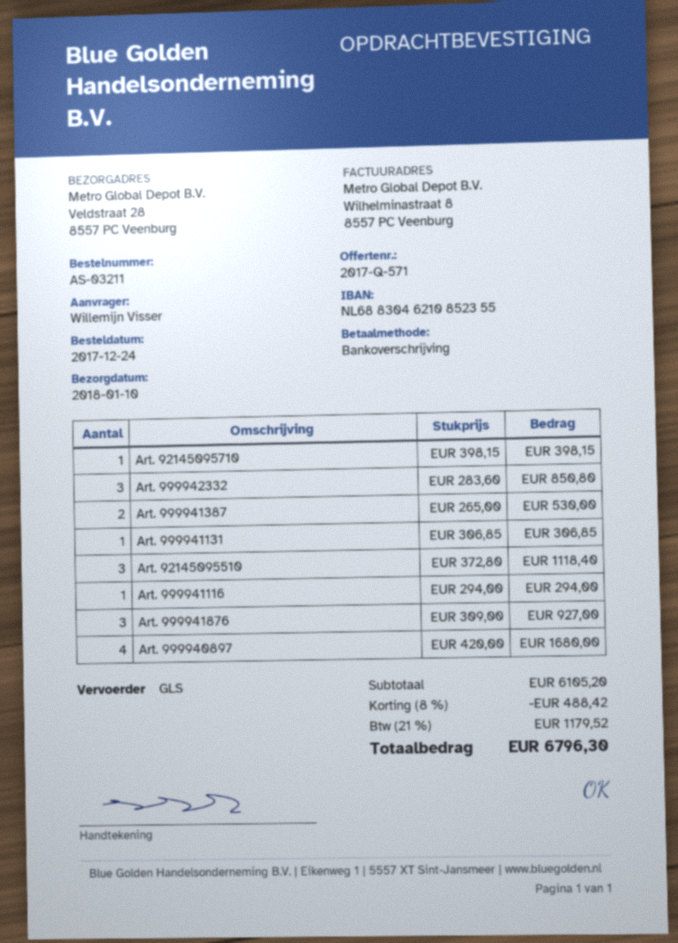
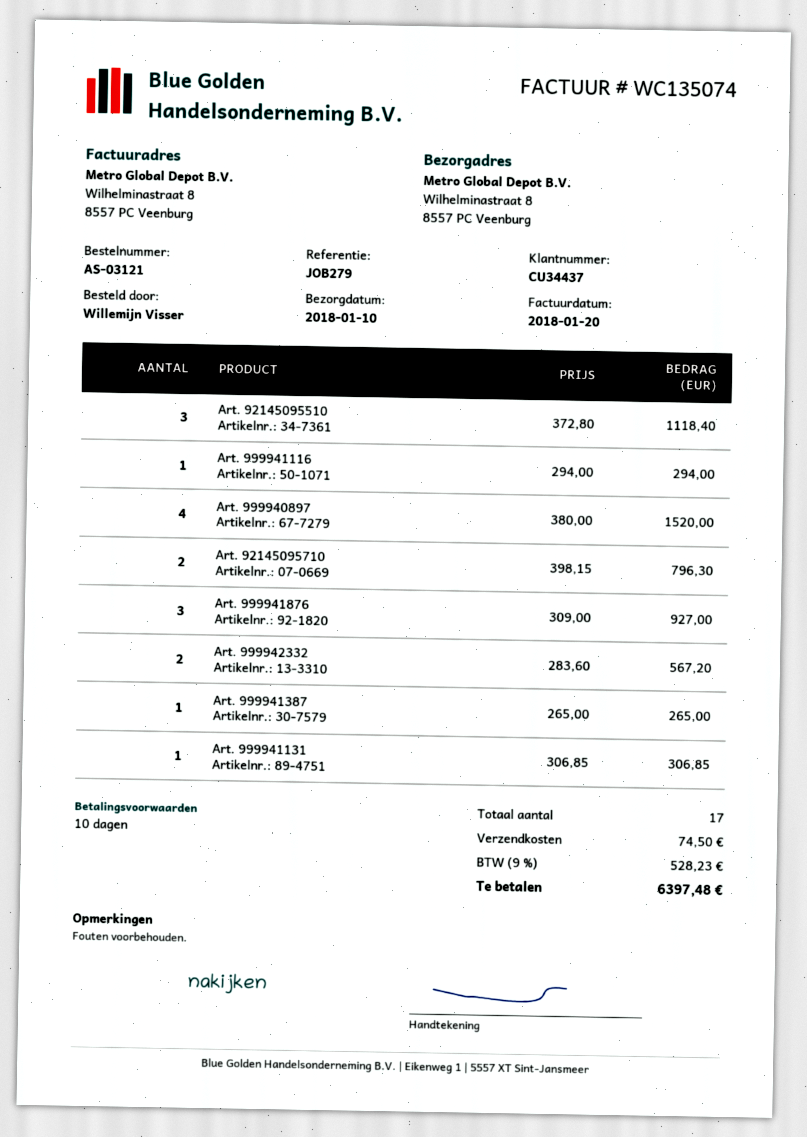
order number: AS-03211 -> AS-03121
ship to: Veldstraat 28, 8557 PC Veenburg -> Wilhelminastraat 8, 8557 PC Veenburg
Art. 92145095710: 1 x 398.15 = 398.15 -> 2 x 398.15 = 796.30
Art. 999942332: 3 x 283.60 = 850.80 -> 2 x 283.60 = 567.20
Art. 999941387: 2 x 265.00 = 530.00 -> 1 x 265.00 = 265.00
Art. 999940897: 4 x 420.00 = 1680.00 -> 4 x 380.00 = 1520.00
discount: 8% = 488.42 -> none
shipping: none -> 74.50
tax: 21% = 1179.52 -> 9% = 528.23
total: 6796.30 -> 6397.48

